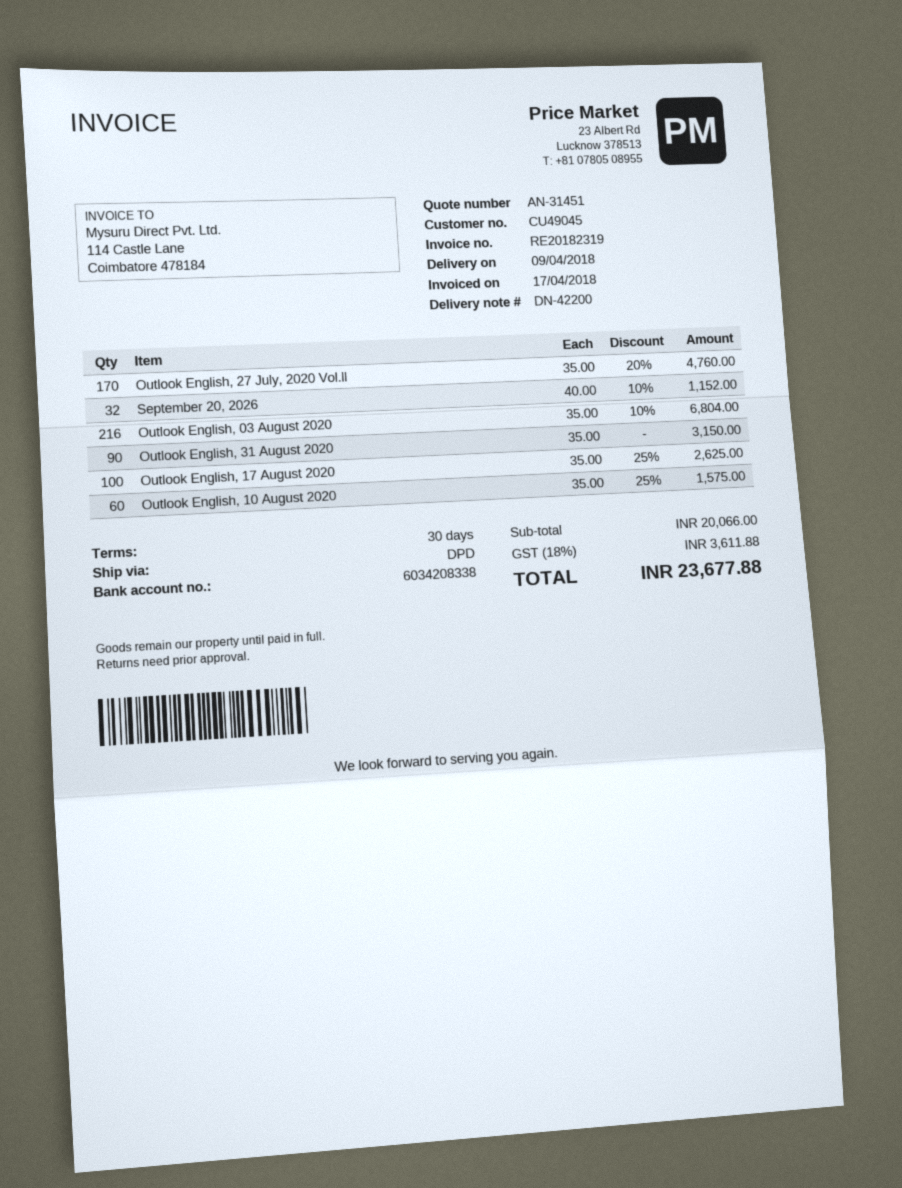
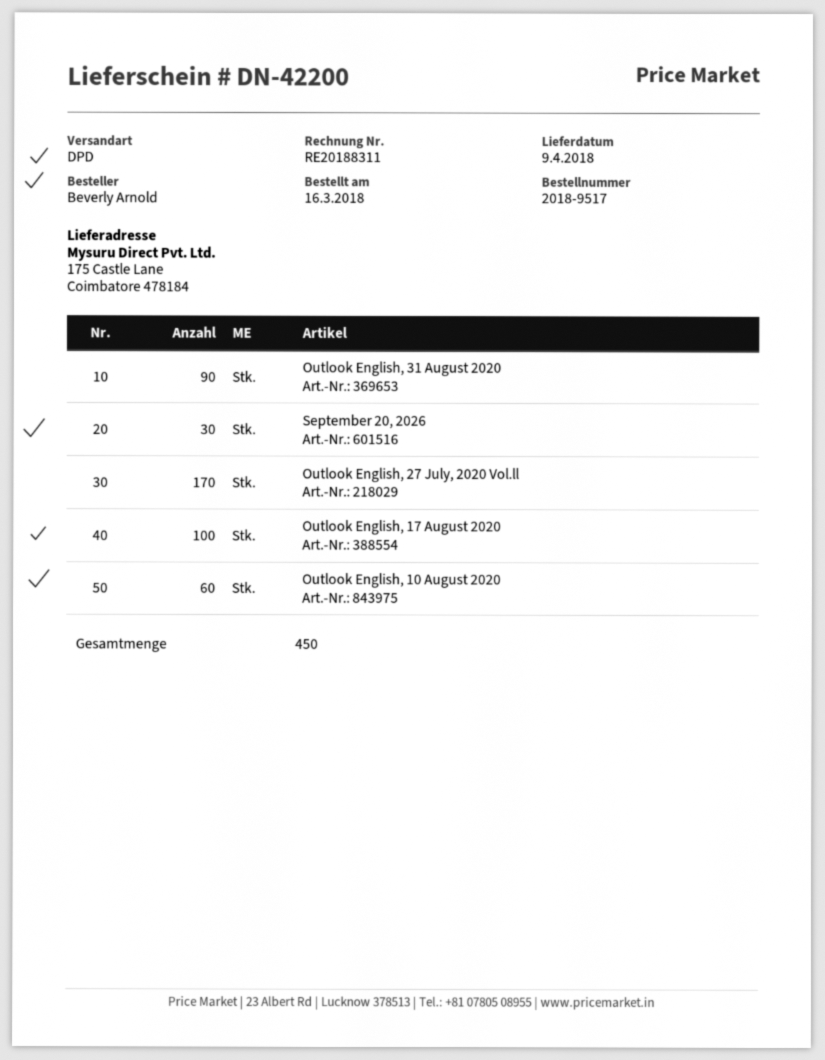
invoice number: RE20182319 -> RE20188311
September 20, 2026: 32 -> 30
Outlook English, 03 August 2020: 216 -> none

